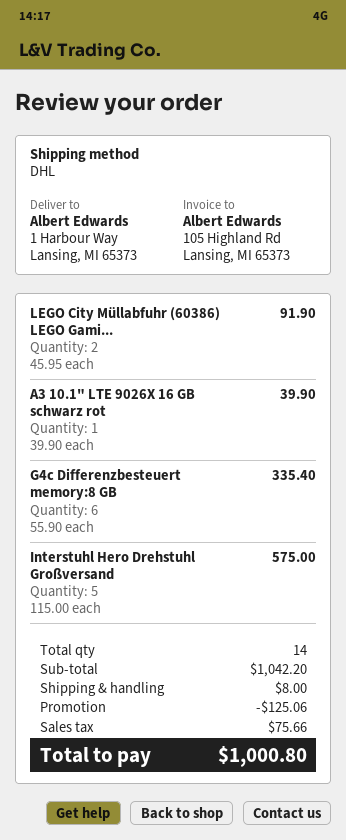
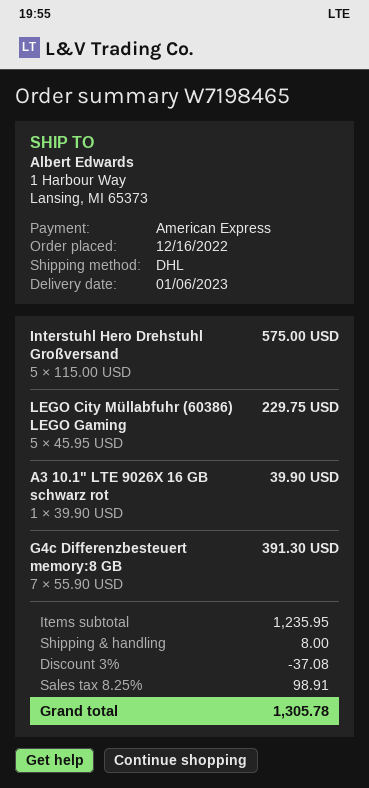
LEGO City Müllabfuhr (60386) LEGO Gami...: 2 x 45.95 = 91.90 -> 5 x 45.95 = 229.75
G4c Differenzbesteuert memory:8 GB: 6 x 55.90 = 335.40 -> 7 x 55.90 = 391.30
subtotal: 1042.20 -> 1235.95
discount: 125.06 -> 37.08
tax: 75.66 -> 98.91
total: 1000.80 -> 1305.78

